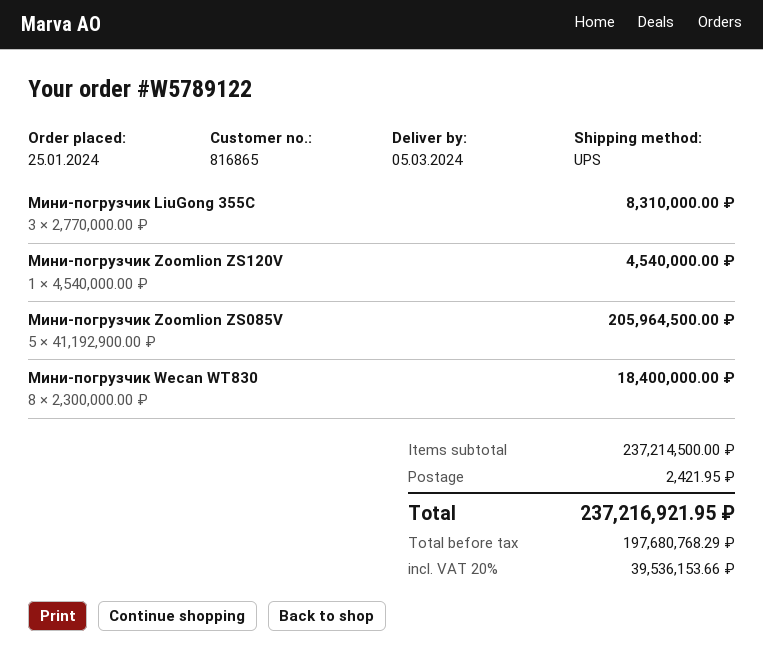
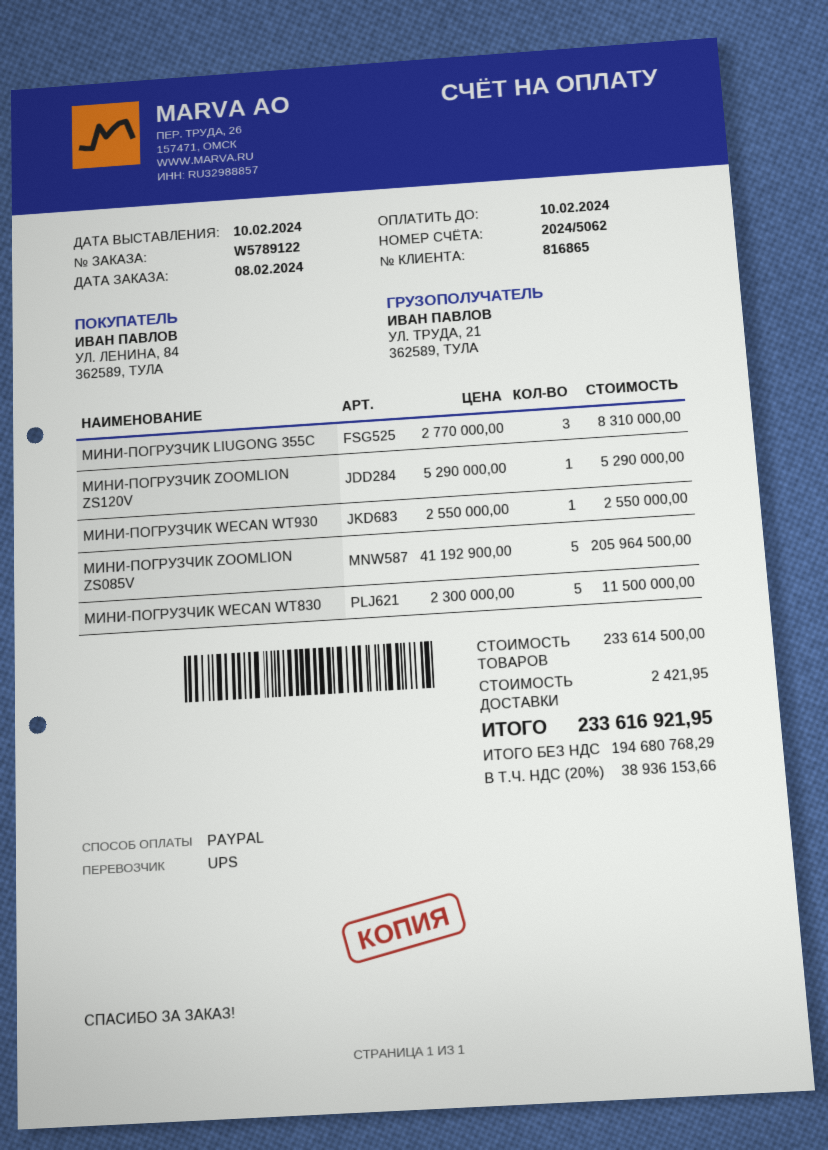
order date: 2024-01-25 -> 2024-02-08
Мини-погрузчик Zoomlion ZS120V: 1 x 4540000.00 = 4540000.00 -> 1 x 5290000.00 = 5290000.00
Мини-погрузчик Wecan WT830: 8 x 2300000.00 = 18400000.00 -> 5 x 2300000.00 = 11500000.00
МИНИ-ПОГРУЗЧИК WECAN WT930: none -> 1 x 2550000.00 = 2550000.00
subtotal: 237214500.00 -> 233614500.00
net: 197680768.29 -> 194680768.29
tax: 20% = 39536153.66 -> 20% = 38936153.66
total: 237216921.95 -> 233616921.95

